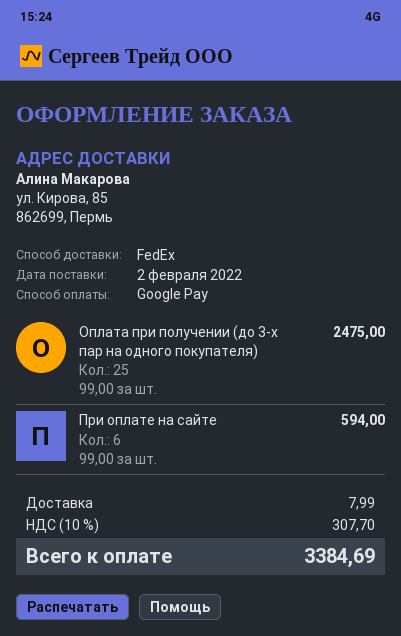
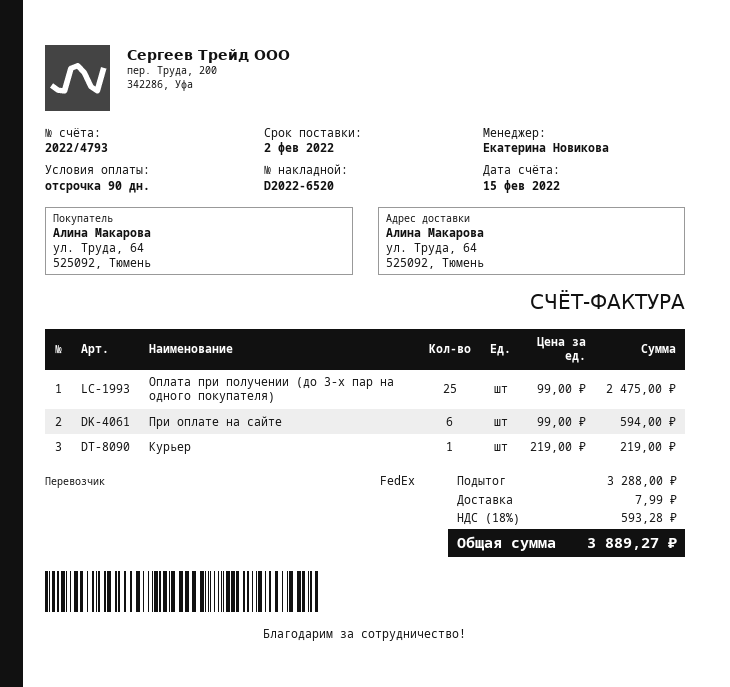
ship to: ул. Кирова, 85, 862699, Пермь -> ул. Труда, 64, 525092, Тюмень
Курьер: none -> 1 x 219.00 = 219.00
tax: 10% = 307.70 -> 18% = 593.28
total: 3384.69 -> 3889.27

